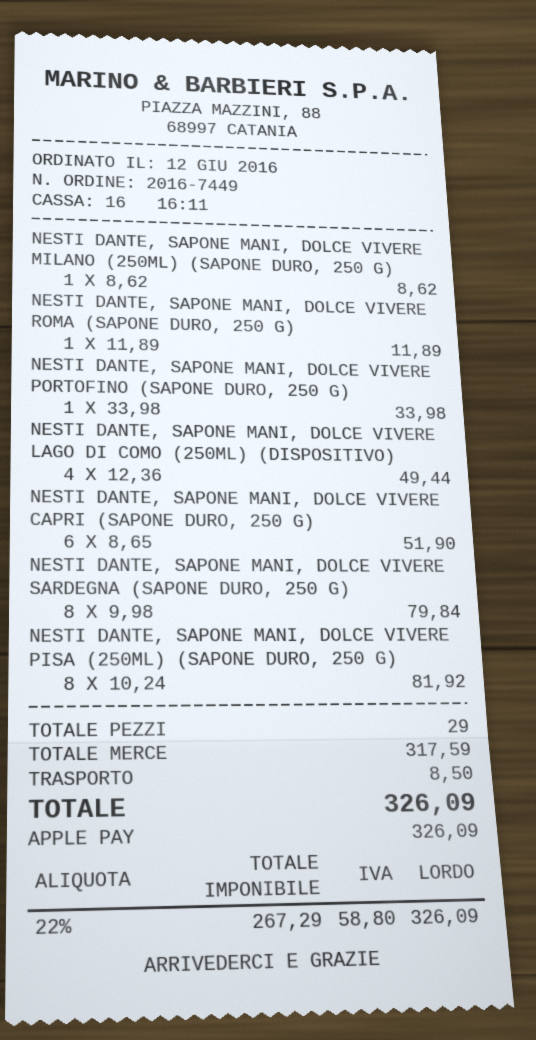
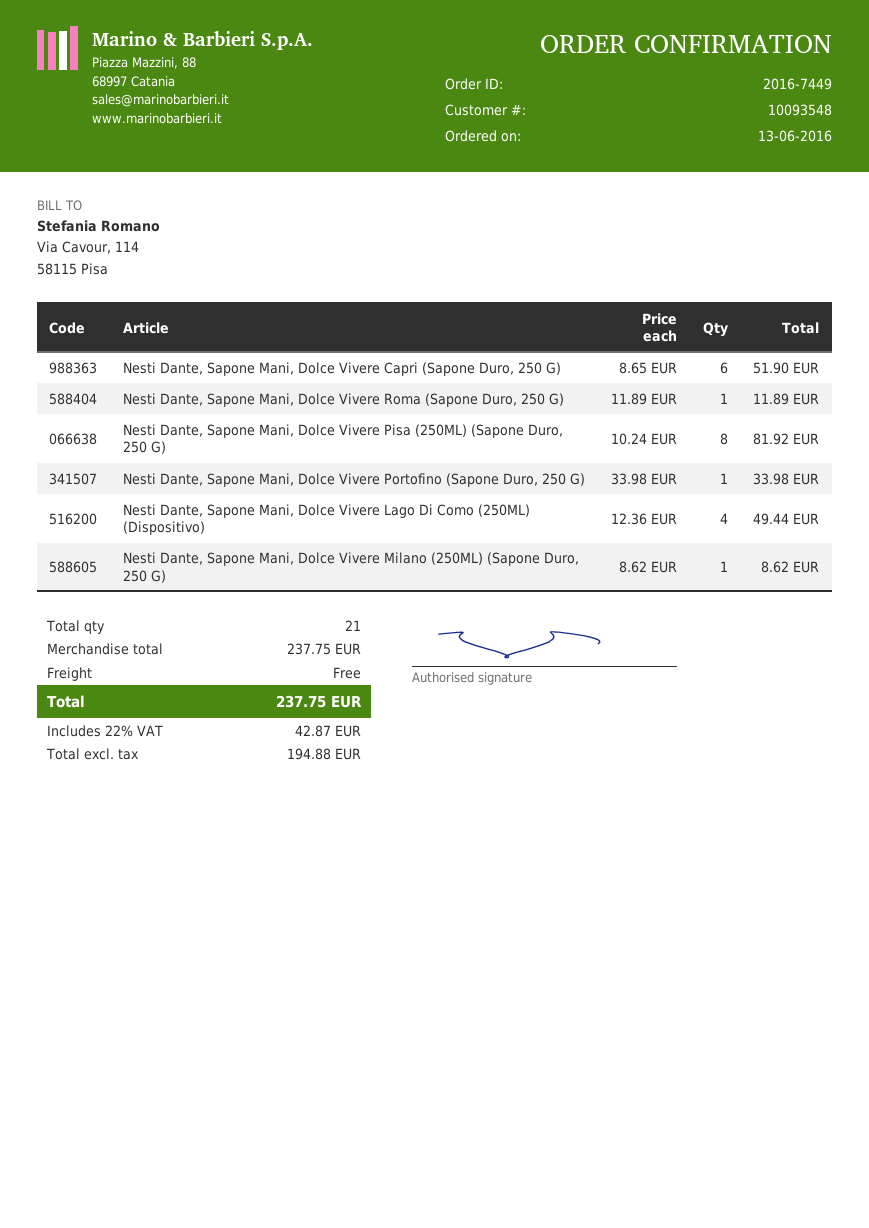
order date: 2016-06-12 -> 2016-06-13
NESTI DANTE, SAPONE MANI, DOLCE VIVERE SARDEGNA (SAPONE DURO, 250 G): 8 x 9.98 = 79.84 -> none
total quantity: 29 -> 21
subtotal: 317.59 -> 237.75
shipping: 8.50 -> 0.00
net: 267.29 -> 194.88
tax: 22% = 58.80 -> 22% = 42.87
total: 326.09 -> 237.75

